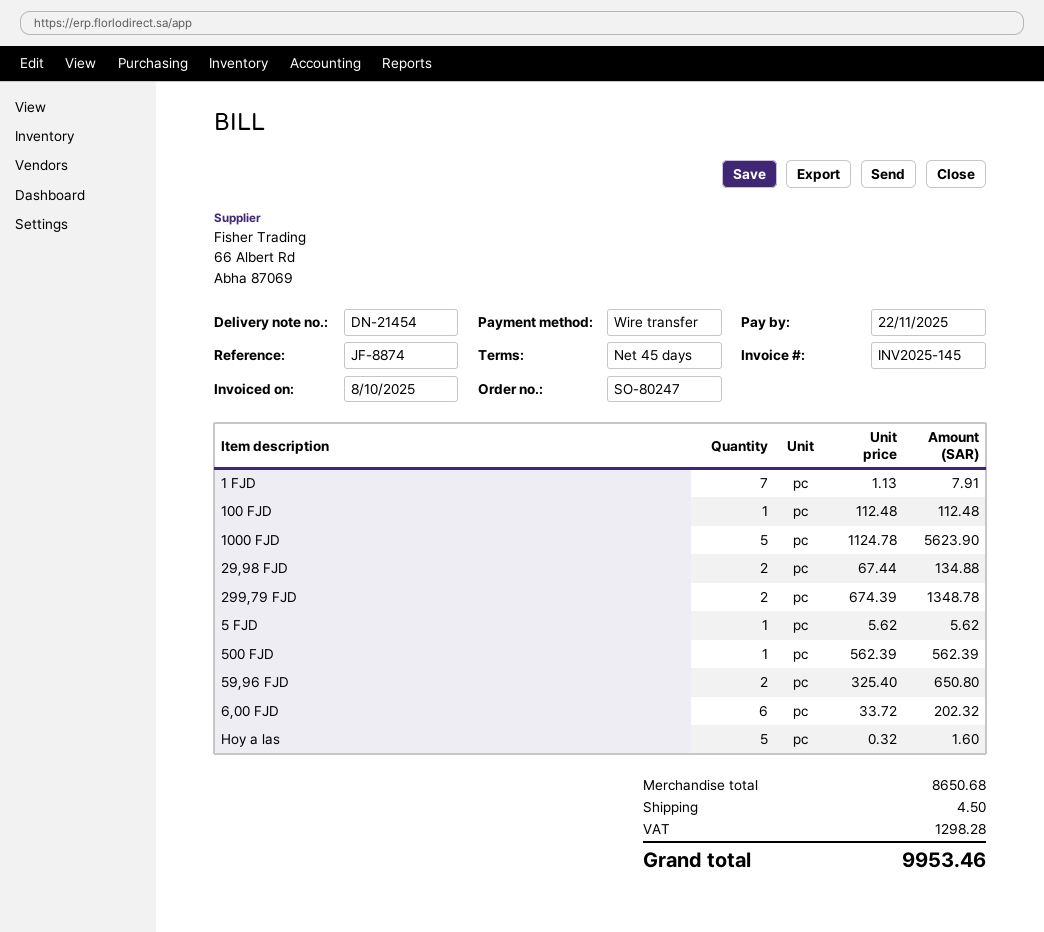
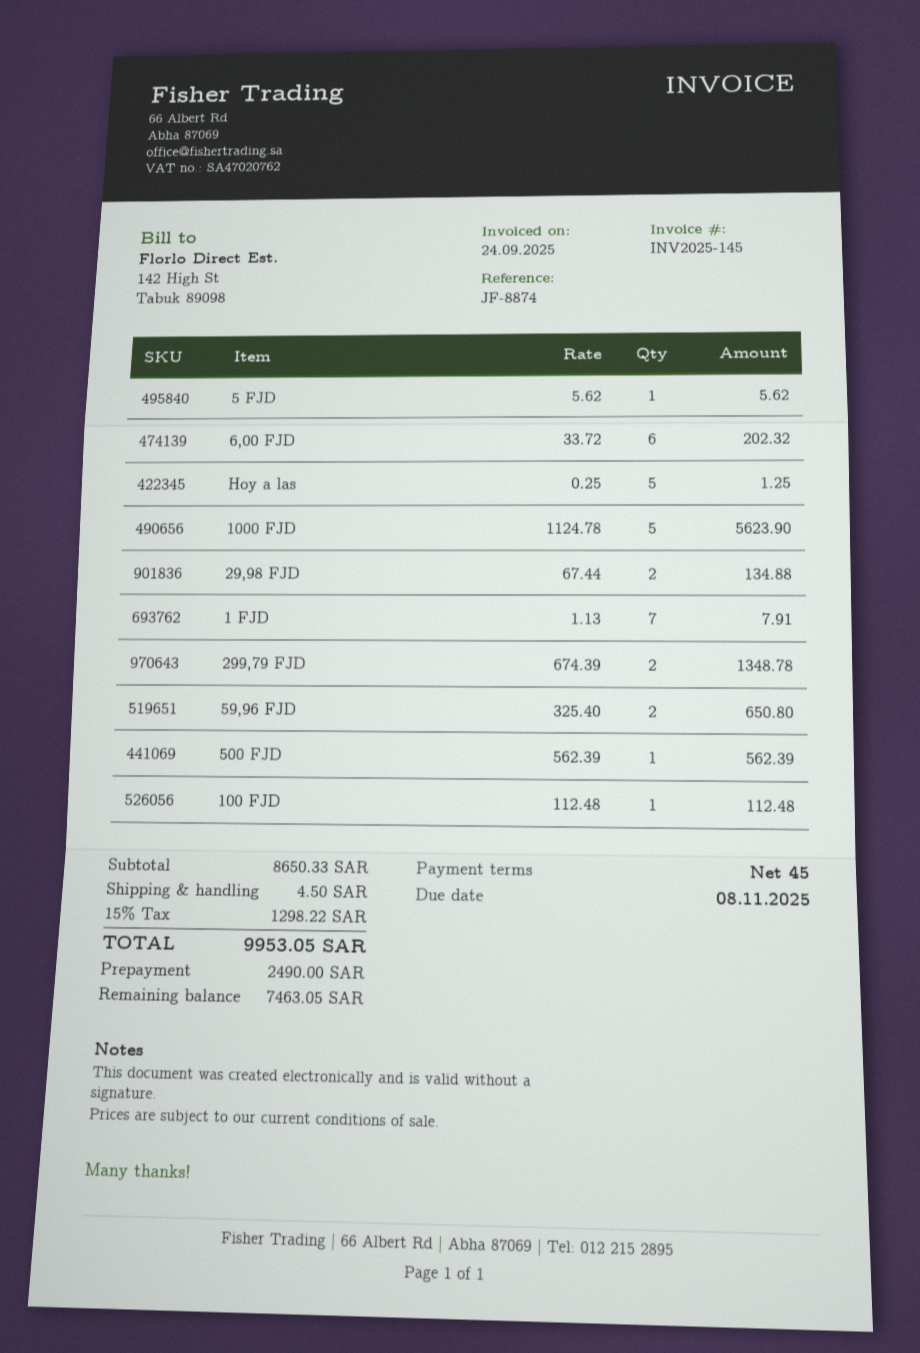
invoice date: 2025-10-08 -> 2025-09-24
due date: 2025-11-22 -> 2025-11-08
Hoy a las: 5 x 0.32 = 1.60 -> 5 x 0.25 = 1.25
subtotal: 8650.68 -> 8650.33
tax: 1298.28 -> 1298.22
total: 9953.46 -> 9953.05

